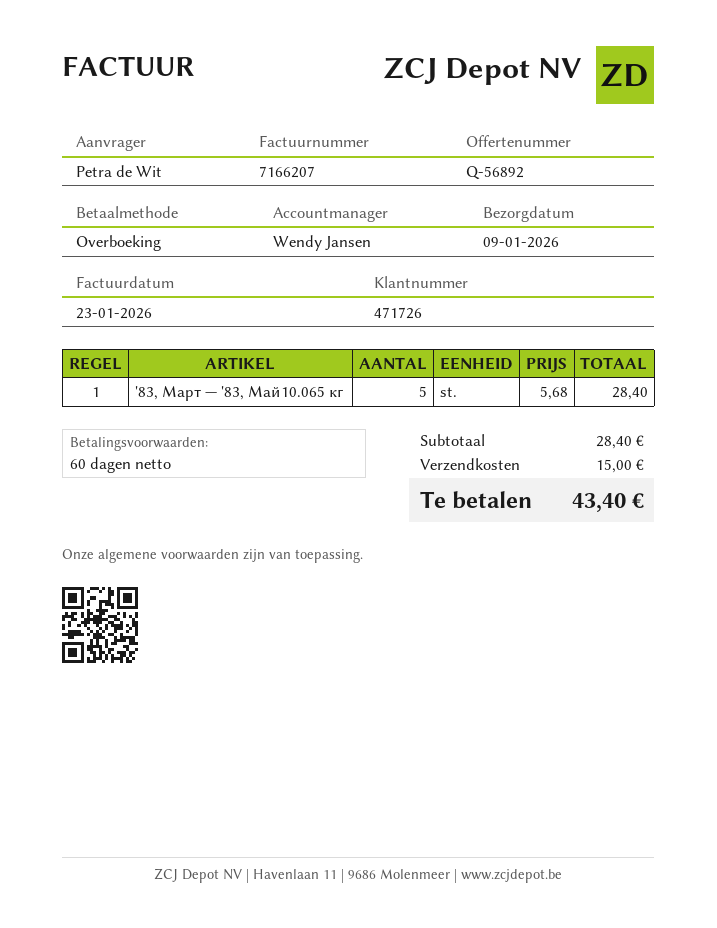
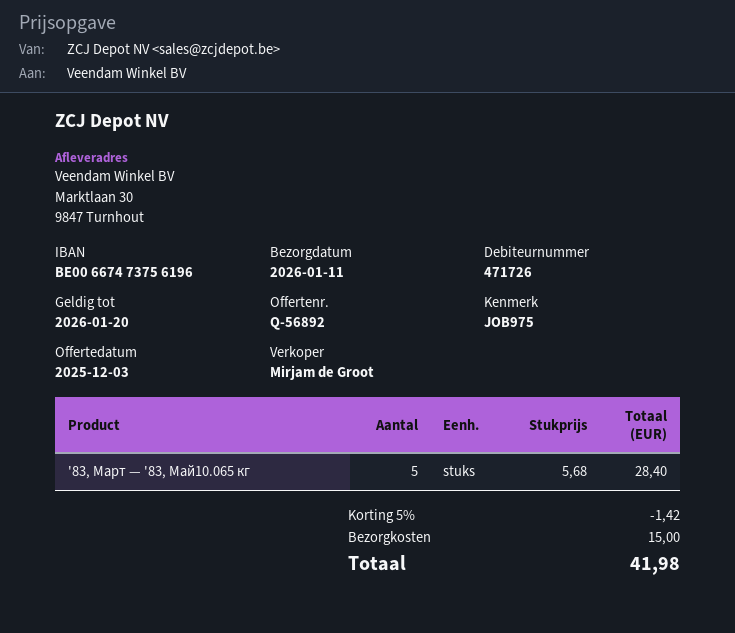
delivery date: 2026-01-09 -> 2026-01-11
sales rep: Wendy Jansen -> Mirjam de Groot
discount: none -> 5% = 1.42
total: 43.40 -> 41.98

